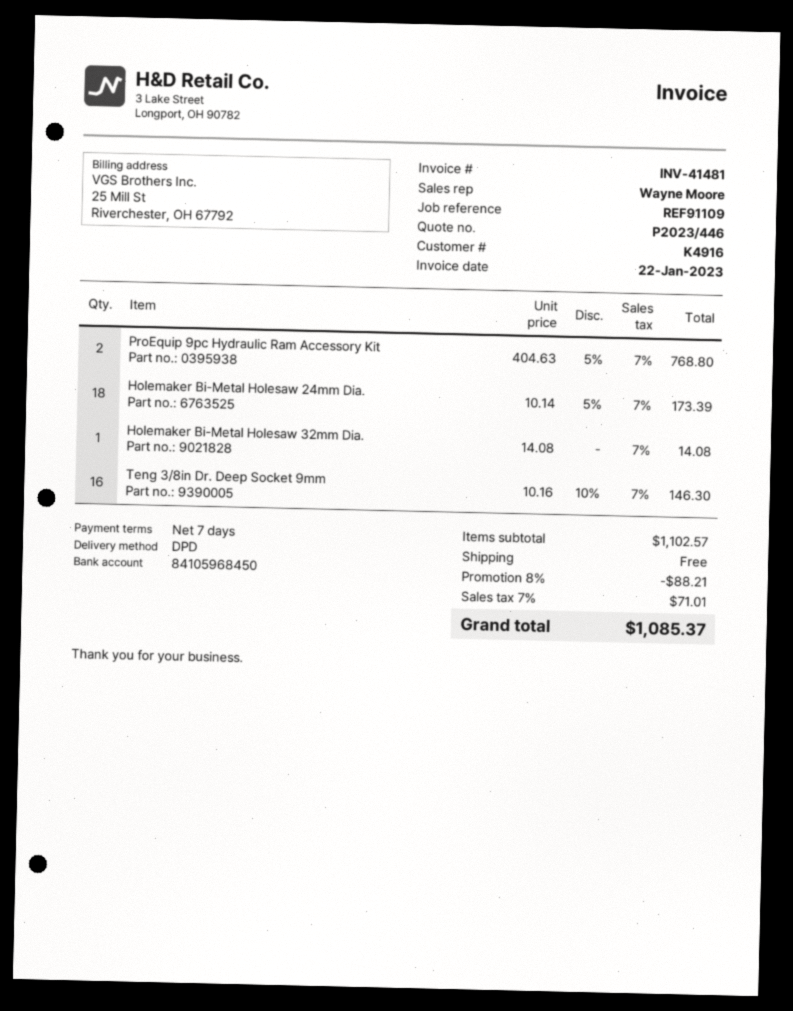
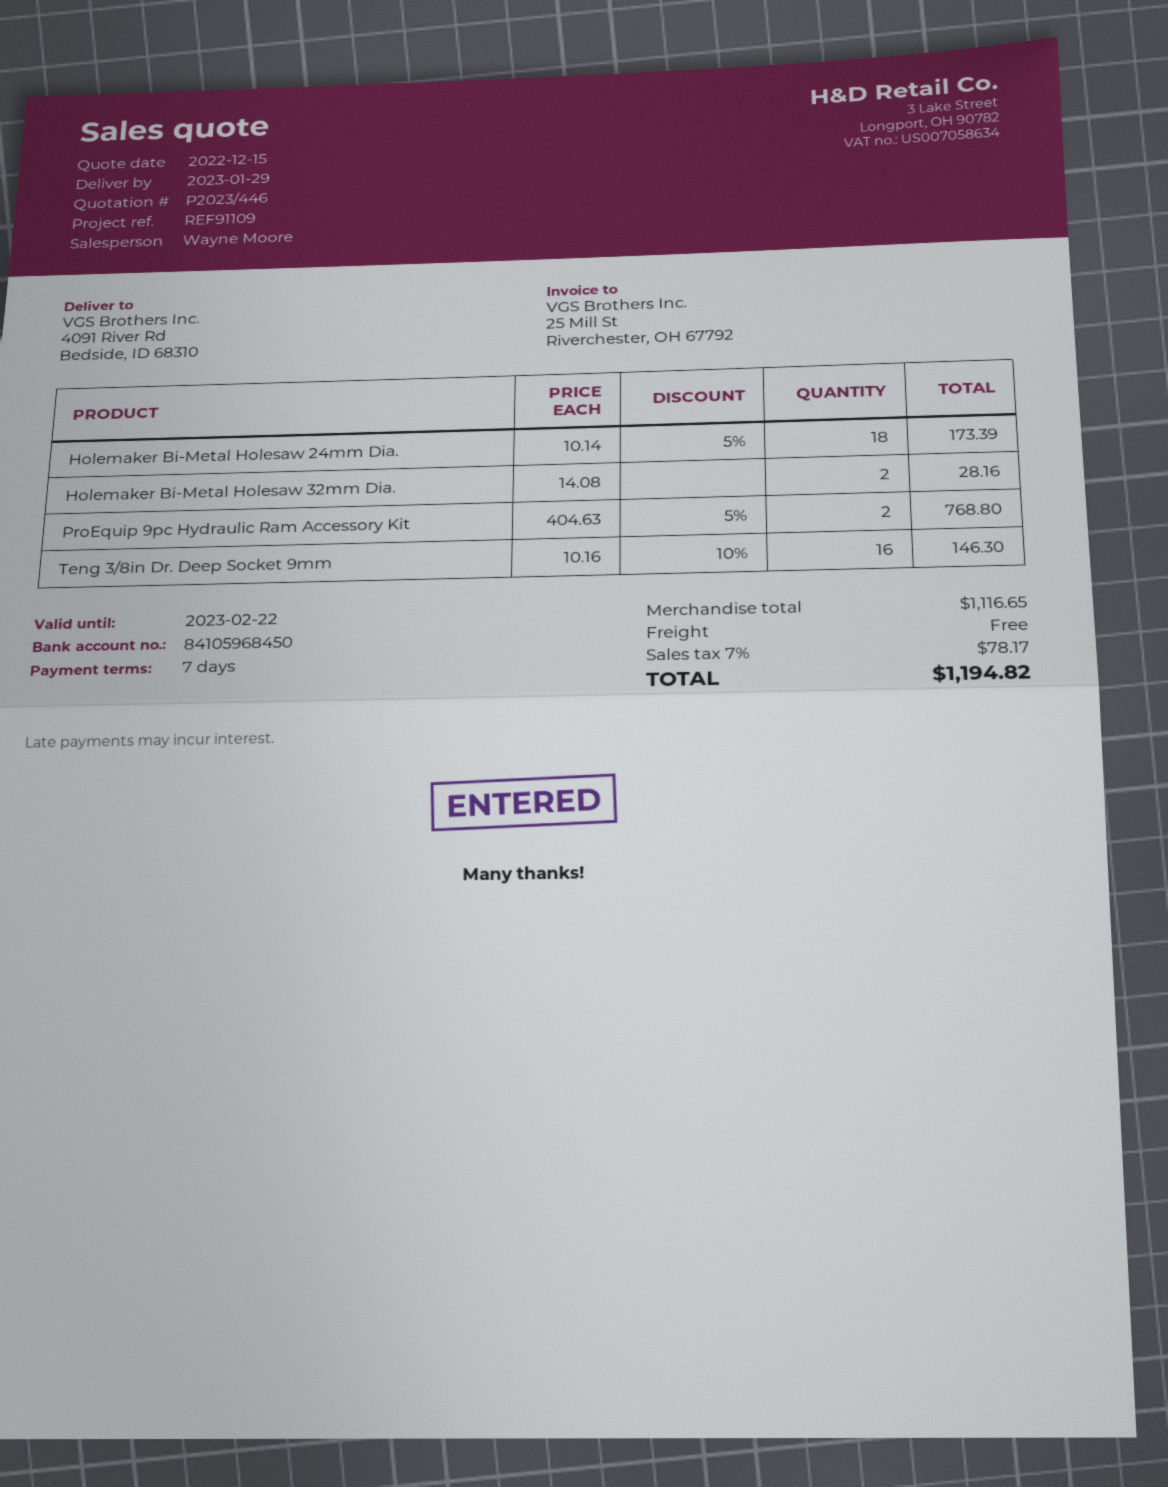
Holemaker Bi-Metal Holesaw 32mm Dia.: 1 x 14.08 = 14.08 -> 2 x 14.08 = 28.16
subtotal: 1102.57 -> 1116.65
discount: 8% = 88.21 -> none
tax: 7% = 71.01 -> 7% = 78.17
total: 1085.37 -> 1194.82

